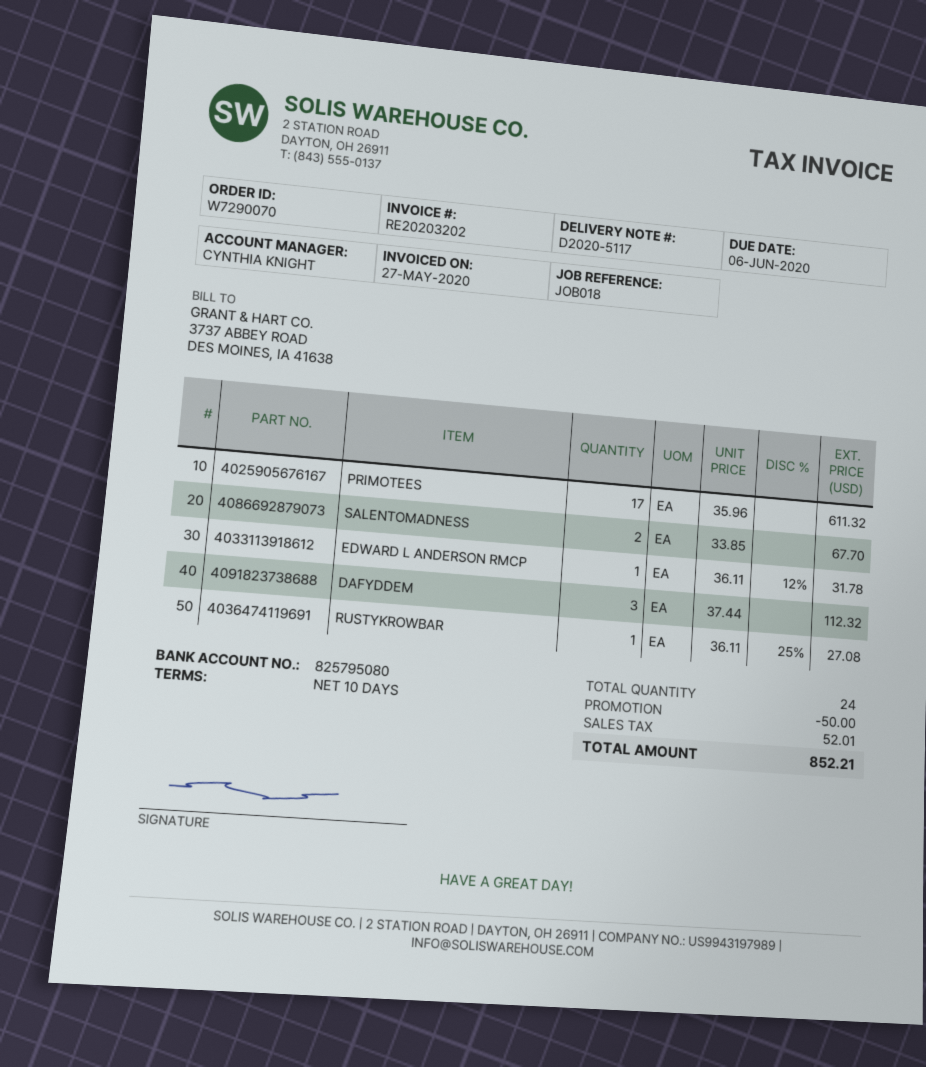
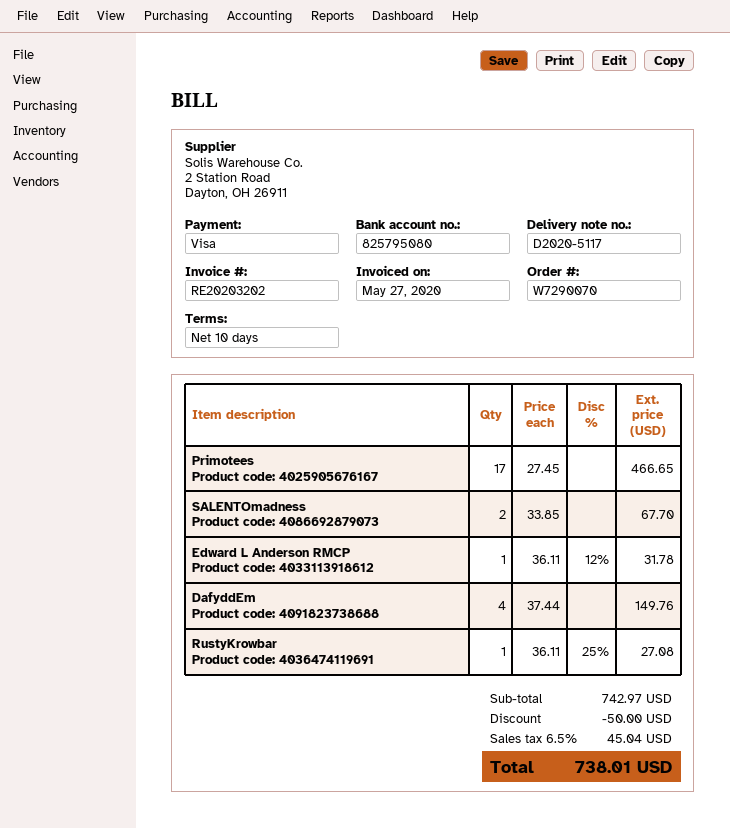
PRIMOTEES: 17 x 35.96 = 611.32 -> 17 x 27.45 = 466.65
DAFYDDEM: 3 x 37.44 = 112.32 -> 4 x 37.44 = 149.76
tax: 52.01 -> 45.04
total: 852.21 -> 738.01

